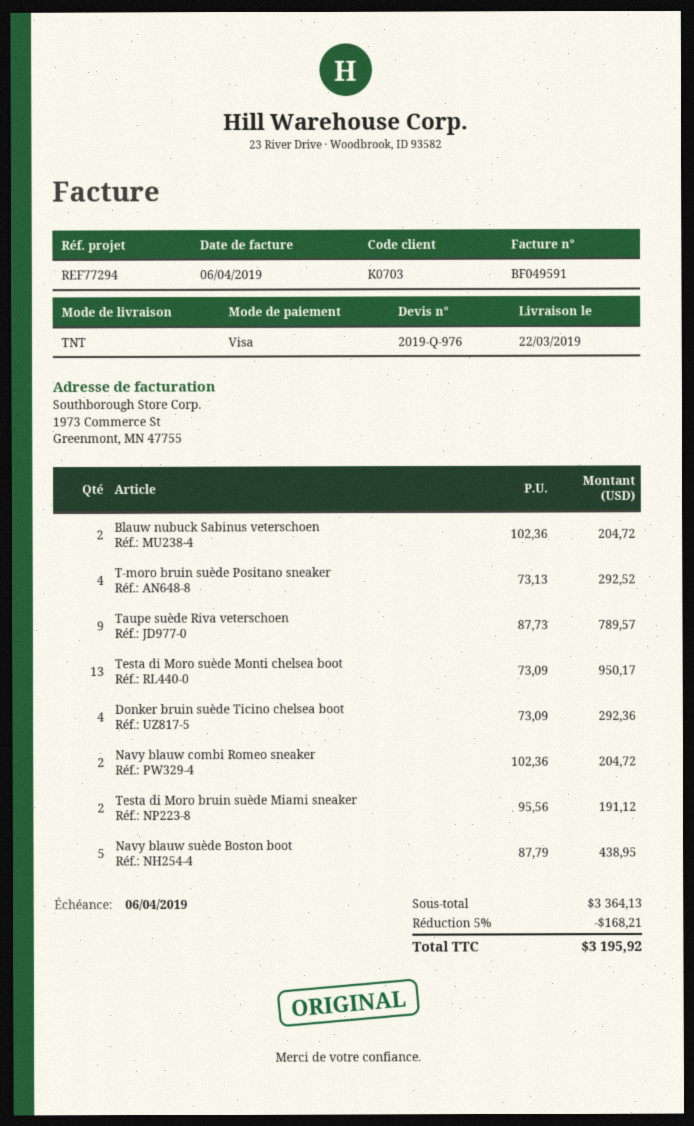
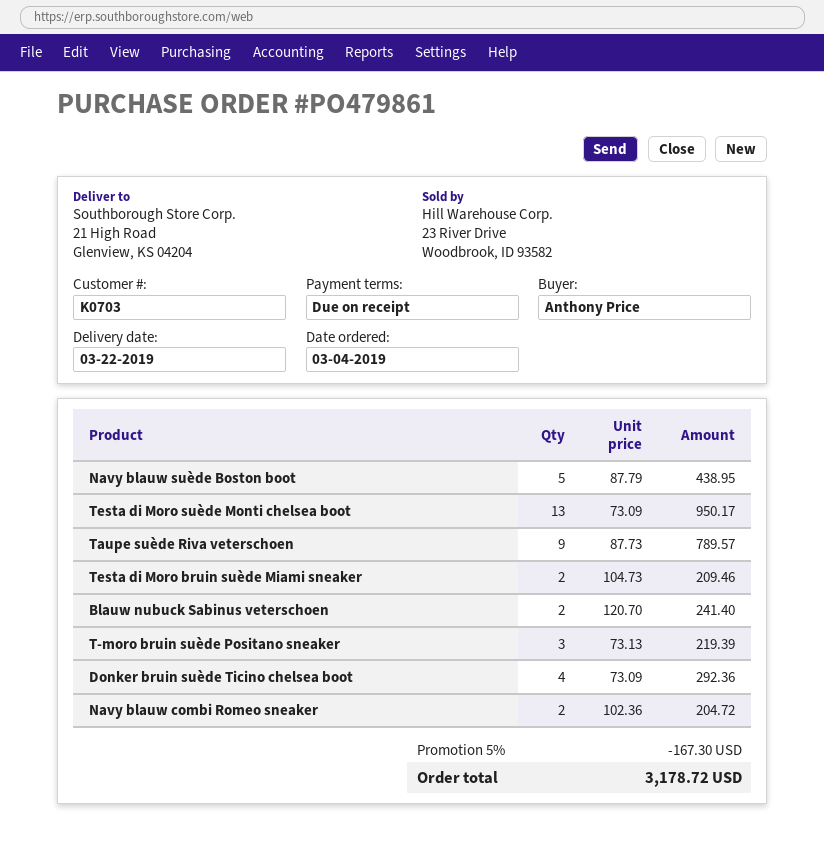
Blauw nubuck Sabinus veterschoen: 2 x 102.36 = 204.72 -> 2 x 120.70 = 241.40
T-moro bruin suède Positano sneaker: 4 x 73.13 = 292.52 -> 3 x 73.13 = 219.39
Testa di Moro bruin suède Miami sneaker: 2 x 95.56 = 191.12 -> 2 x 104.73 = 209.46
discount: 5% = 168.21 -> 5% = 167.30
total: 3195.92 -> 3178.72

